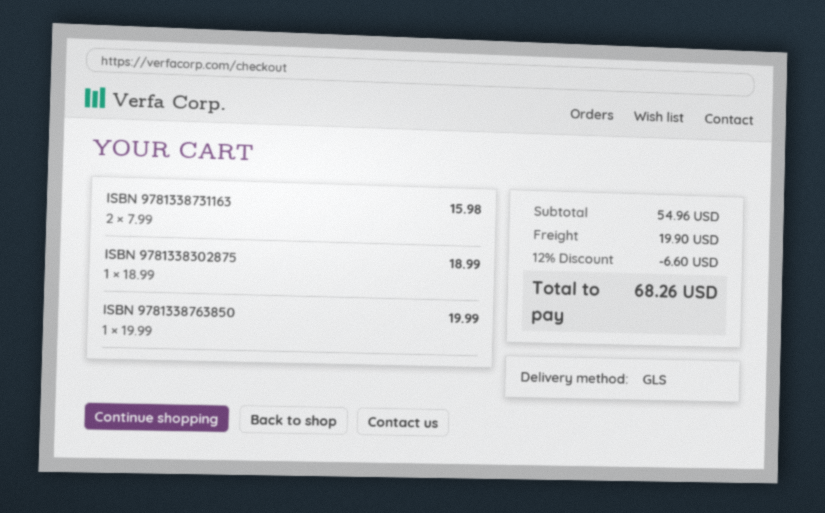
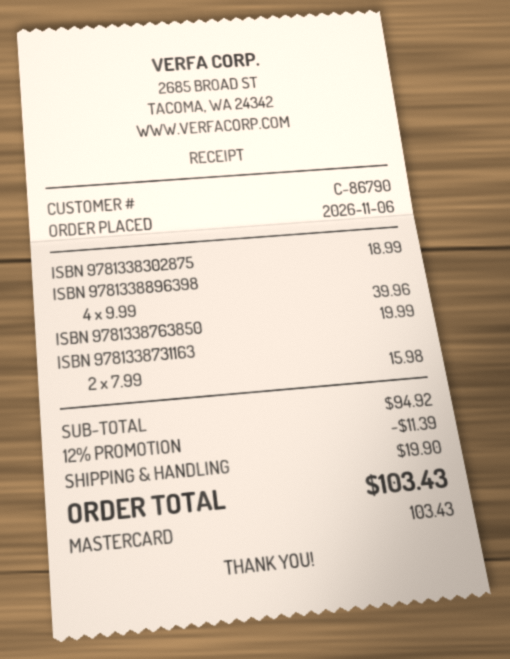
ISBN 9781338896398: none -> 4 x 9.99 = 39.96
subtotal: 54.96 -> 94.92
discount: 12% = 6.60 -> 12% = 11.39
total: 68.26 -> 103.43

